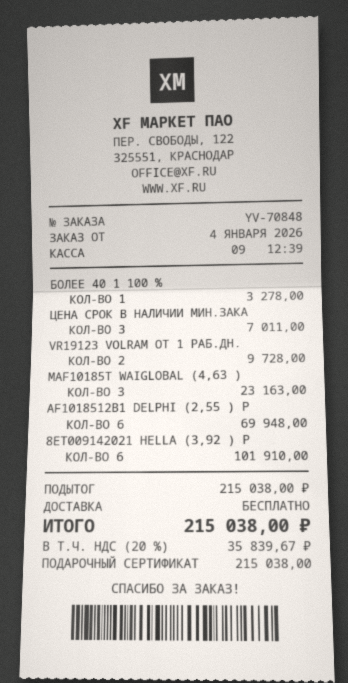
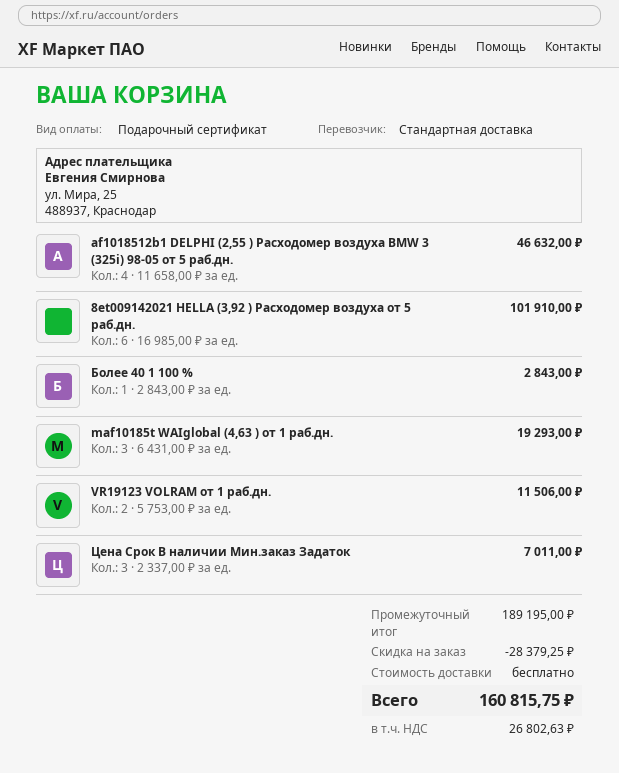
БОЛЕЕ 40 1 100 %: 1 for 3278.00 -> 1 for 2843.00
VR19123 VOLRAM ОТ 1 РАБ.ДН.: 2 for 9728.00 -> 2 for 11506.00
MAF10185T WAIGLOBAL (4,63 ): 3 for 23163.00 -> 3 for 19293.00
AF1018512B1 DELPHI (2,55 ) Р: 6 for 69948.00 -> 4 for 46632.00
subtotal: 215038.00 -> 189195.00
discount: none -> 28379.25
tax: 35839.67 -> 26802.63
total: 215038.00 -> 160815.75

